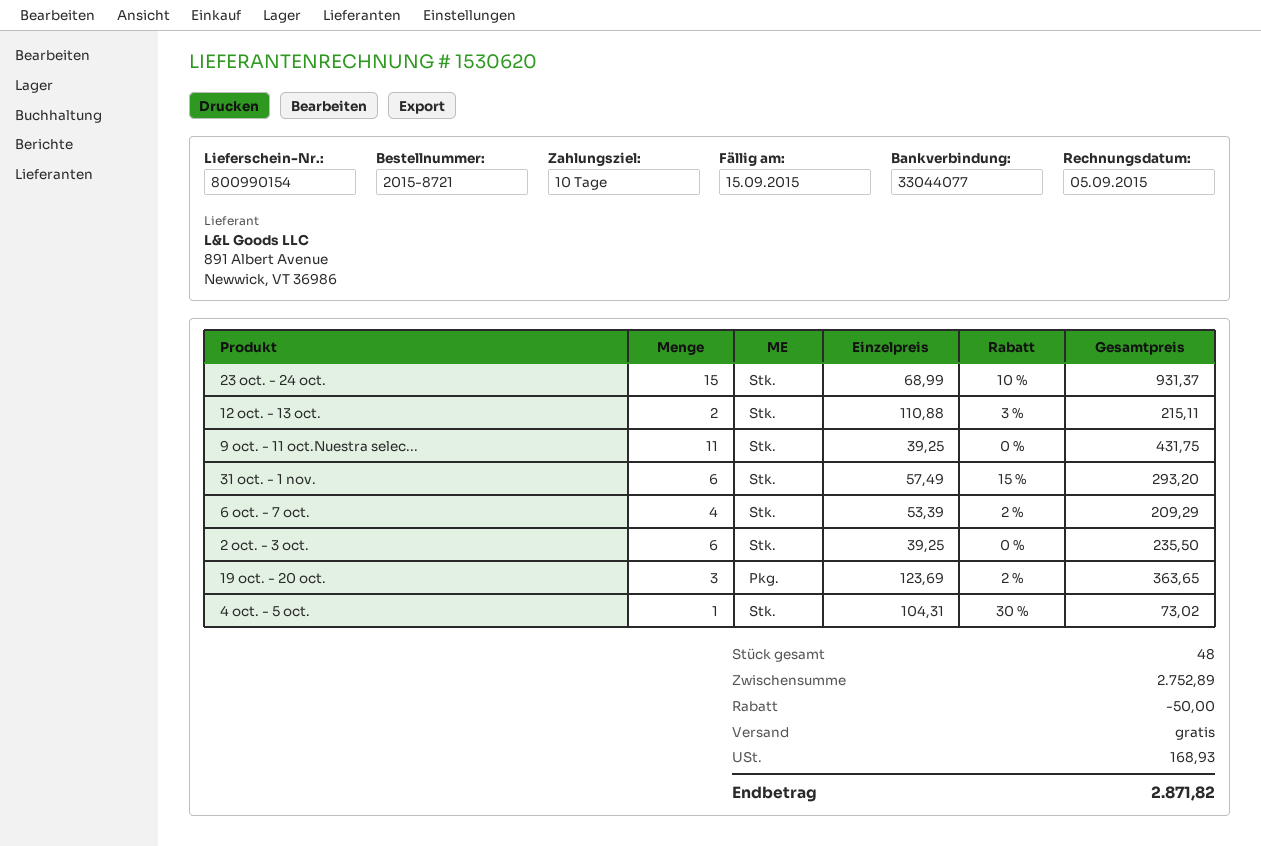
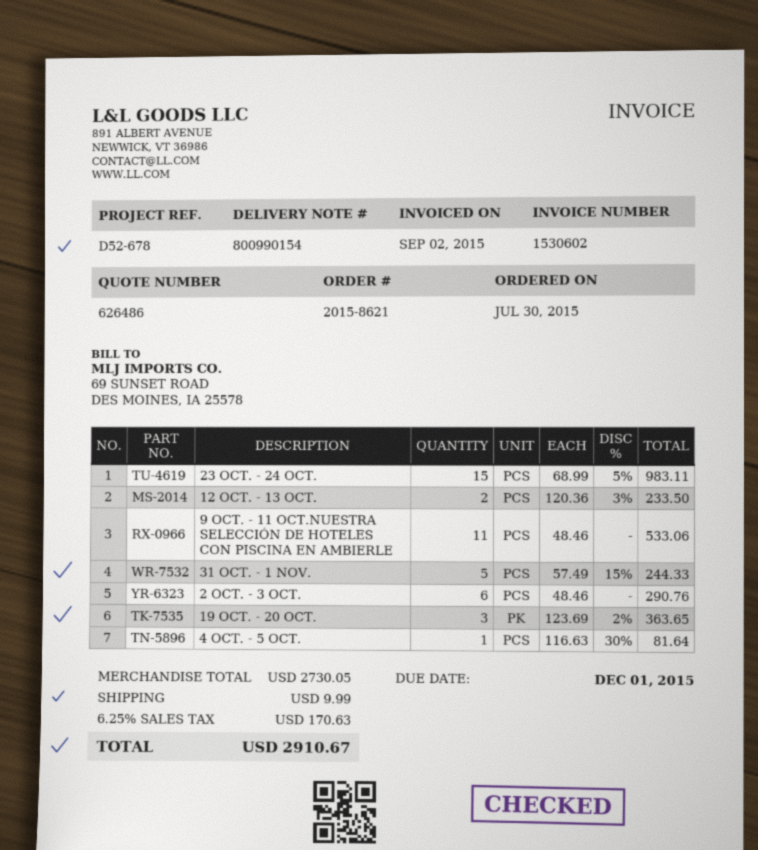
order number: 2015-8721 -> 2015-8621
invoice number: 1530620 -> 1530602
invoice date: 2015-09-05 -> 2015-09-02
due date: 2015-09-15 -> 2015-12-01
23 oct. - 24 oct.: 15 x 68.99 - 10% = 931.37 -> 15 x 68.99 - 5% = 983.11
12 oct. - 13 oct.: 2 x 110.88 - 3% = 215.11 -> 2 x 120.36 - 3% = 233.50
9 oct. - 11 oct.Nuestra selec...: 11 x 39.25 = 431.75 -> 11 x 48.46 = 533.06
31 oct. - 1 nov.: 6 x 57.49 - 15% = 293.20 -> 5 x 57.49 - 15% = 244.33
6 oct. - 7 oct.: 4 x 53.39 - 2% = 209.29 -> none
2 oct. - 3 oct.: 6 x 39.25 = 235.50 -> 6 x 48.46 = 290.76
4 oct. - 5 oct.: 1 x 104.31 - 30% = 73.02 -> 1 x 116.63 - 30% = 81.64
subtotal: 2752.89 -> 2730.05
discount: 50.00 -> none
shipping: 0.00 -> 9.99
tax: 168.93 -> 170.63
total: 2871.82 -> 2910.67

